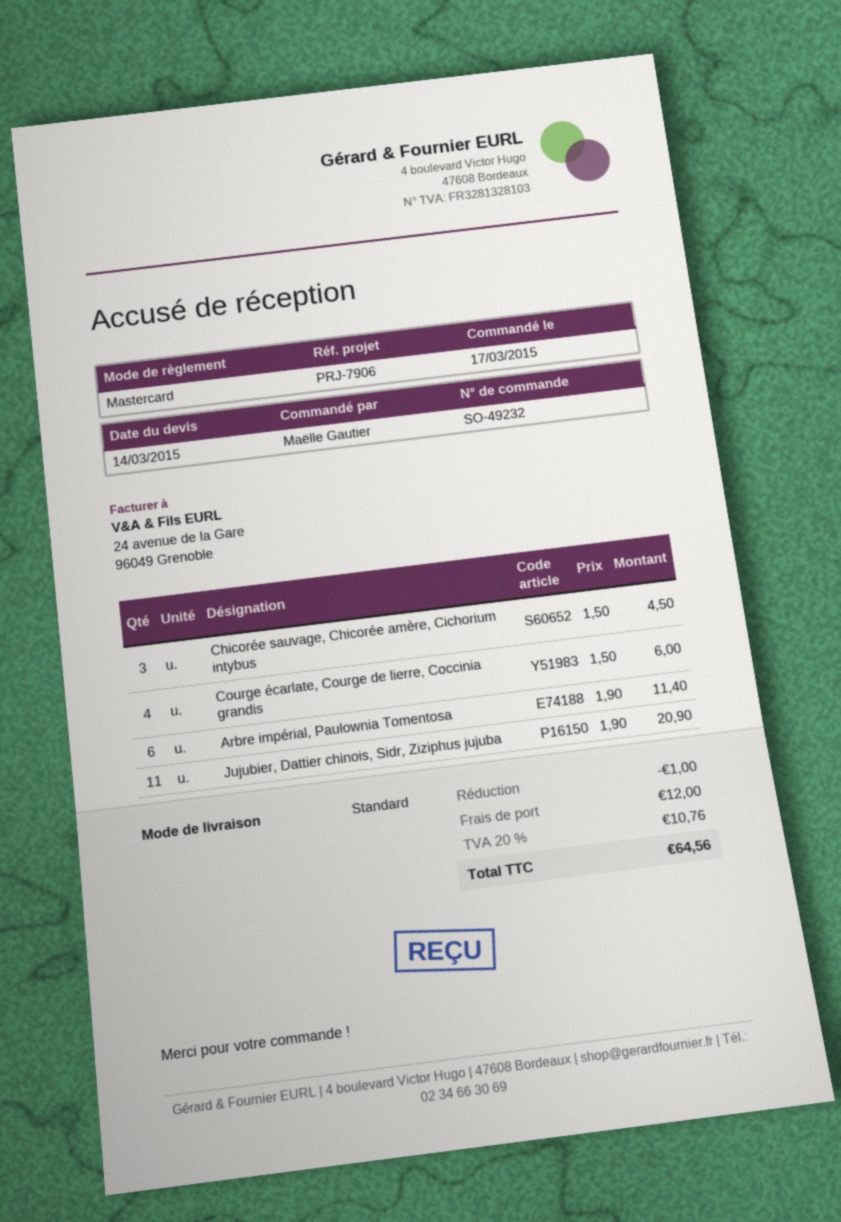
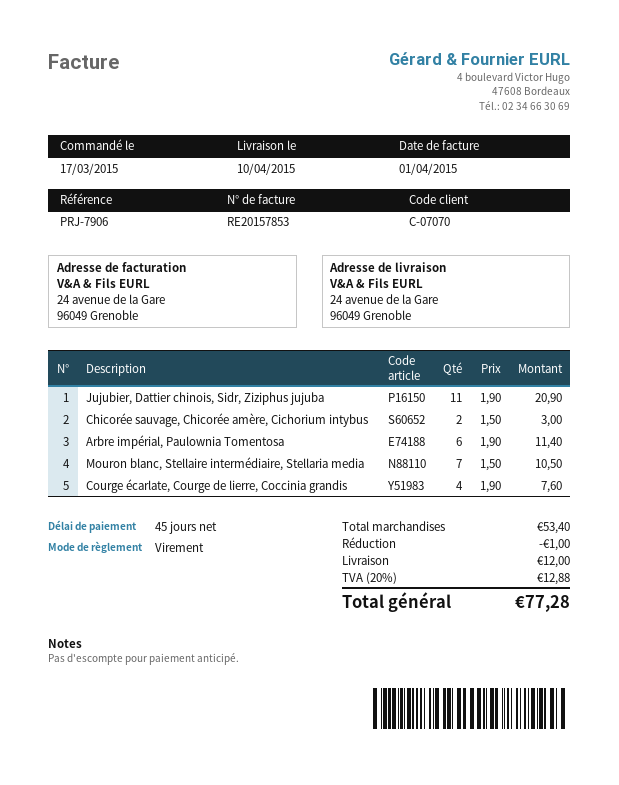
payment method: Mastercard -> bank transfer
Chicorée sauvage, Chicorée amère, Cichorium intybus: 3 x 1.50 = 4.50 -> 2 x 1.50 = 3.00
Courge écarlate, Courge de lierre, Coccinia grandis: 4 x 1.50 = 6.00 -> 4 x 1.90 = 7.60
Mouron blanc, Stellaire intermédiaire, Stellaria media: none -> 7 x 1.50 = 10.50
tax: 20% = 10.76 -> 20% = 12.88
total: 64.56 -> 77.28

